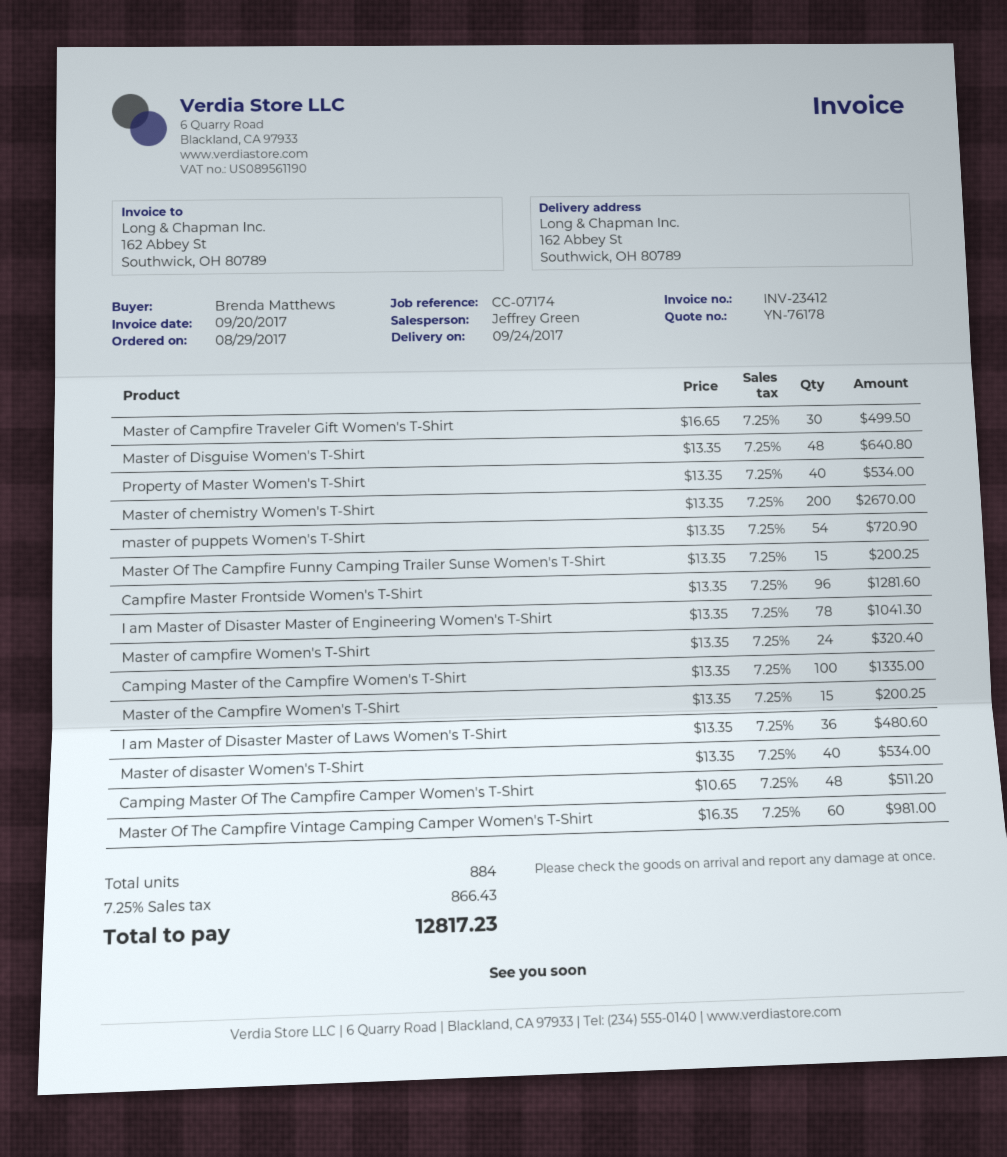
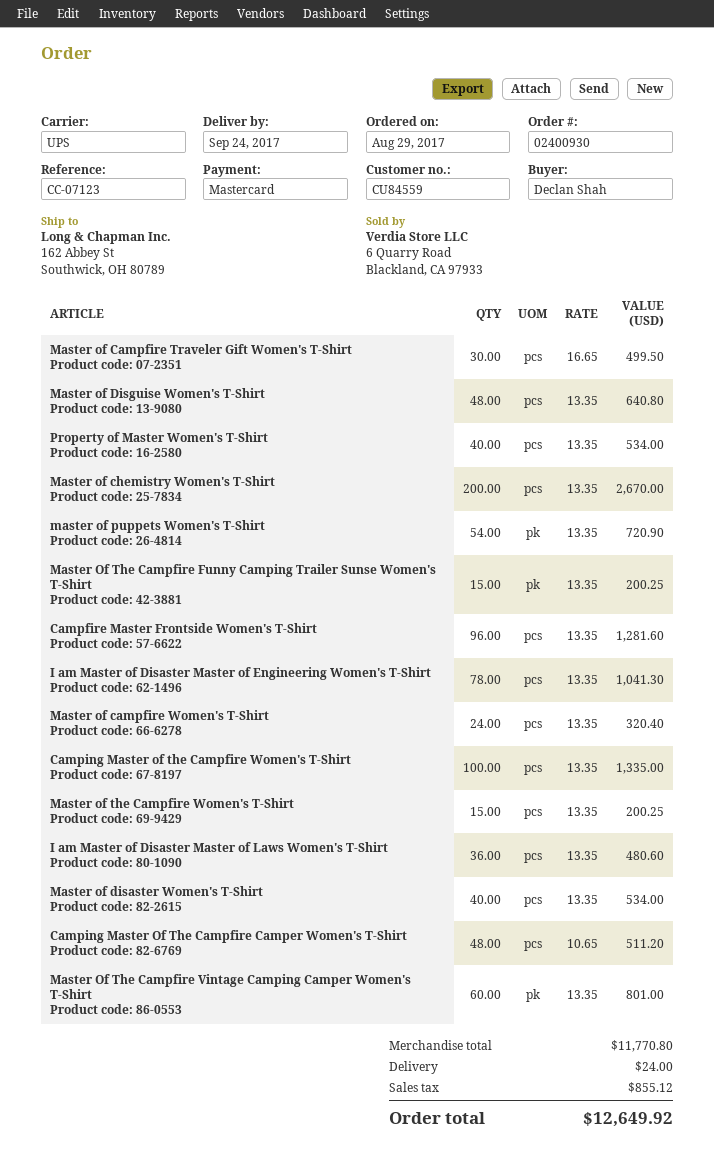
reference: CC-07174 -> CC-07123
ordered by: Brenda Matthews -> Declan Shah
Master Of The Campfire Vintage Camping Camper Women's T-Shirt: 60 x 16.35 = 981.00 -> 60 x 13.35 = 801.00
shipping: none -> 24.00
tax: 866.43 -> 855.12
total: 12817.23 -> 12649.92

